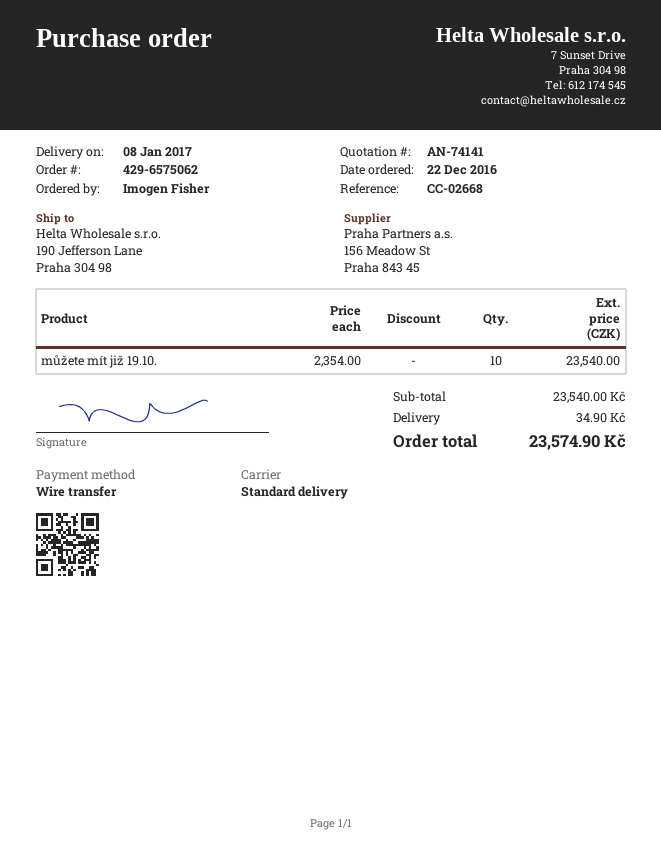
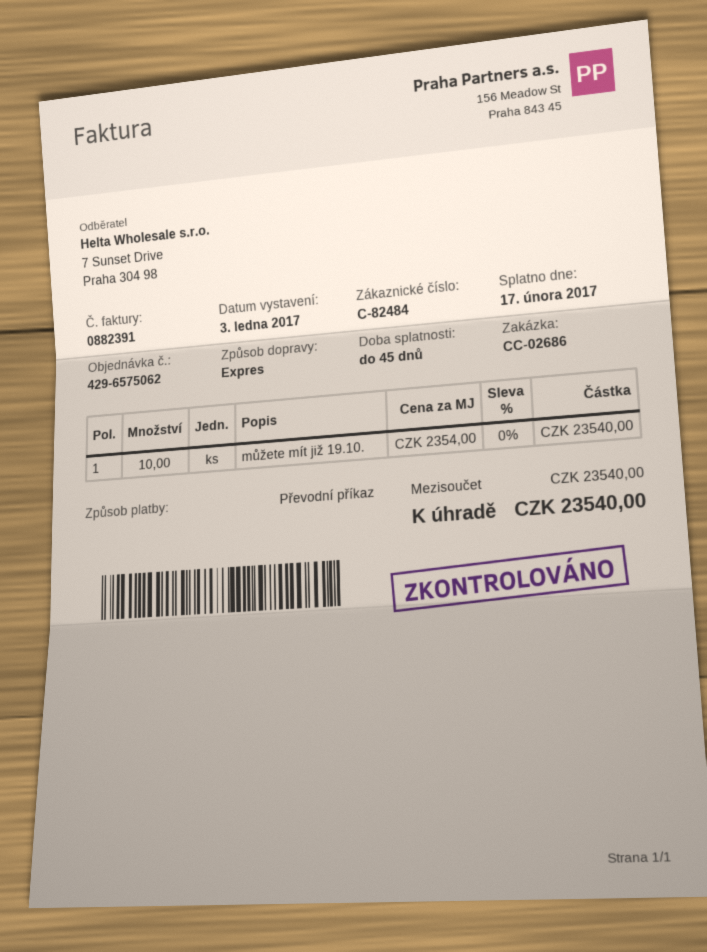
reference: CC-02668 -> CC-02686
shipping method: standard -> express
shipping: 34.90 -> none
total: 23574.90 -> 23540.00

